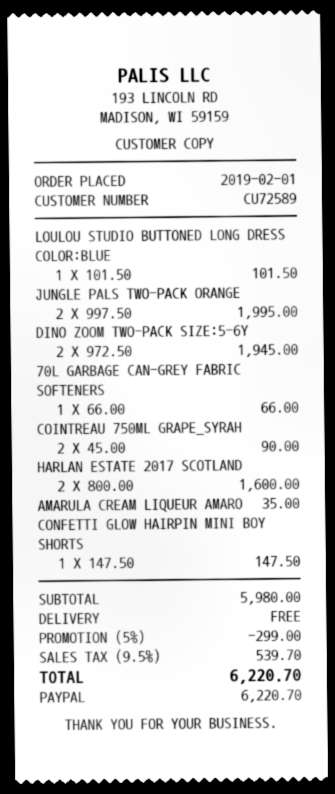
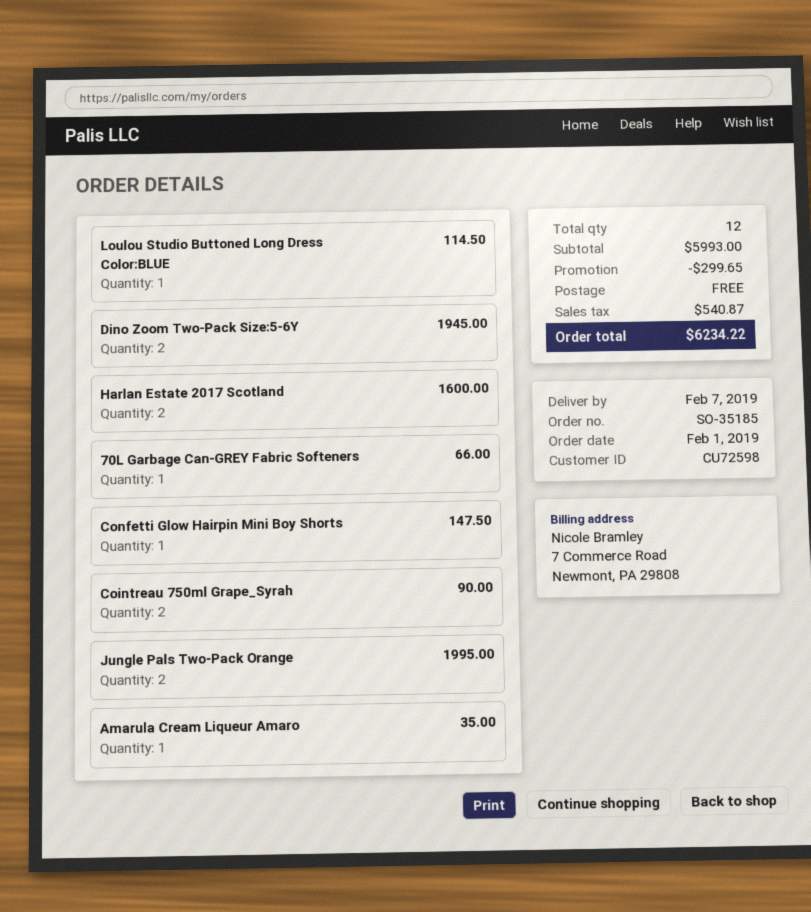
customer number: CU72589 -> CU72598
LOULOU STUDIO BUTTONED LONG DRESS COLOR:BLUE: 1 for 101.50 -> 1 for 114.50
subtotal: 5980.00 -> 5993.00
discount: 299.00 -> 299.65
tax: 539.70 -> 540.87
total: 6220.70 -> 6234.22

